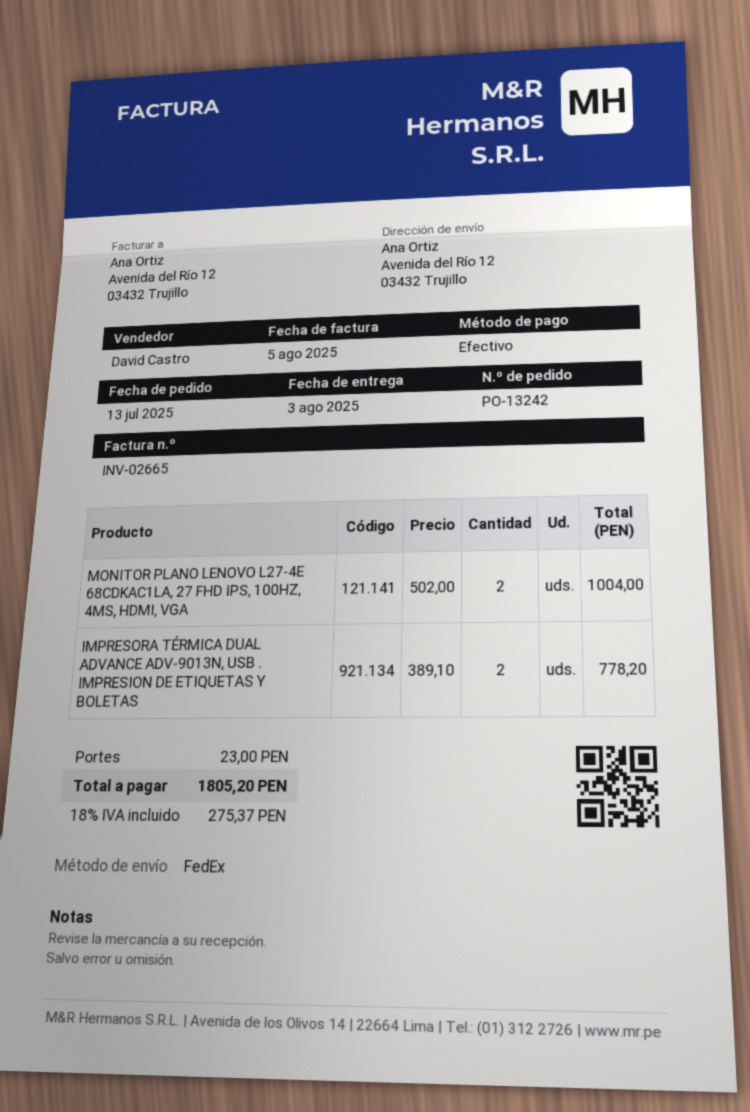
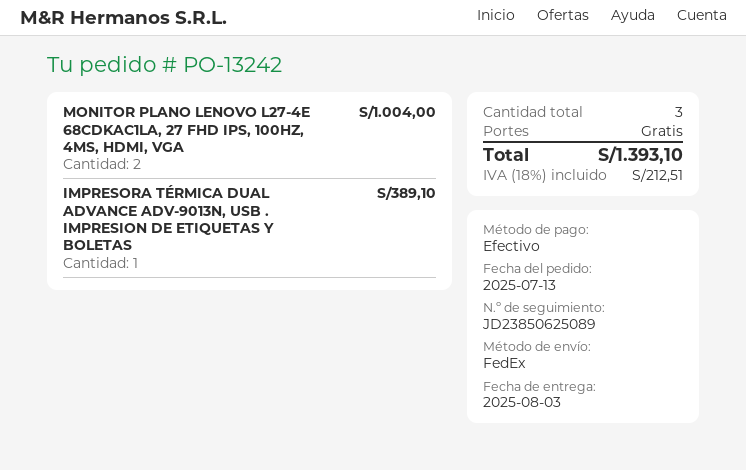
IMPRESORA TÉRMICA DUAL ADVANCE ADV-9013N, USB . IMPRESION DE ETIQUETAS Y BOLETAS: 2 for 778.20 -> 1 for 389.10
shipping: 23.00 -> 0.00
tax: 18% = 275.37 -> 18% = 212.51
total: 1805.20 -> 1393.10

